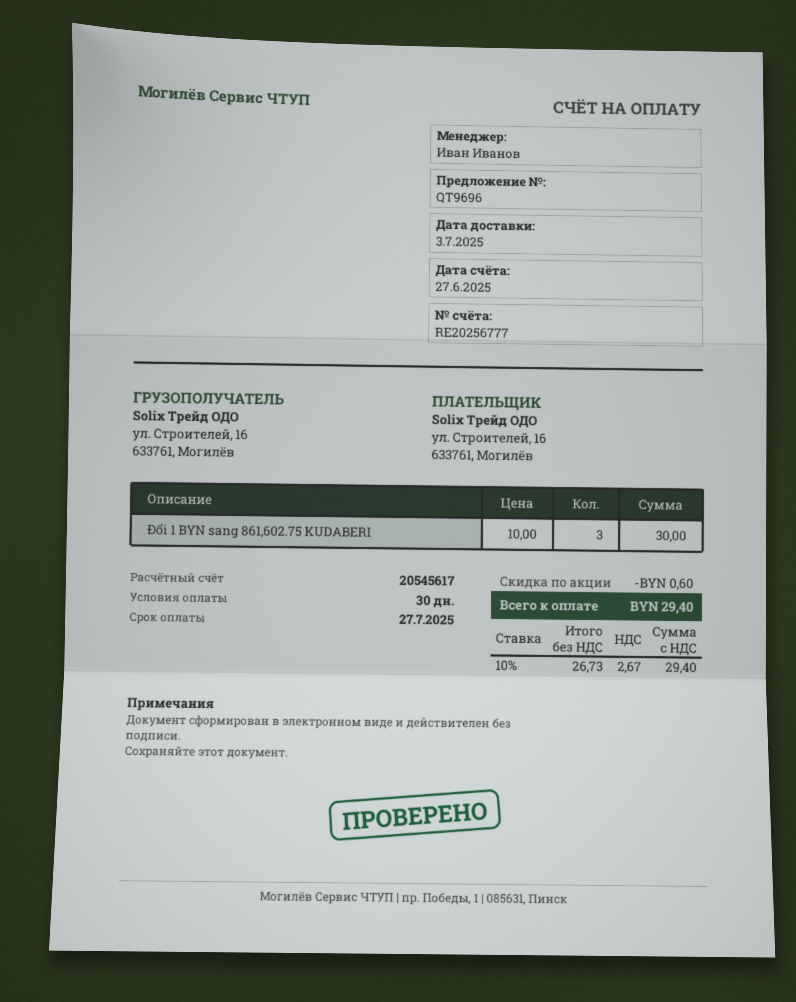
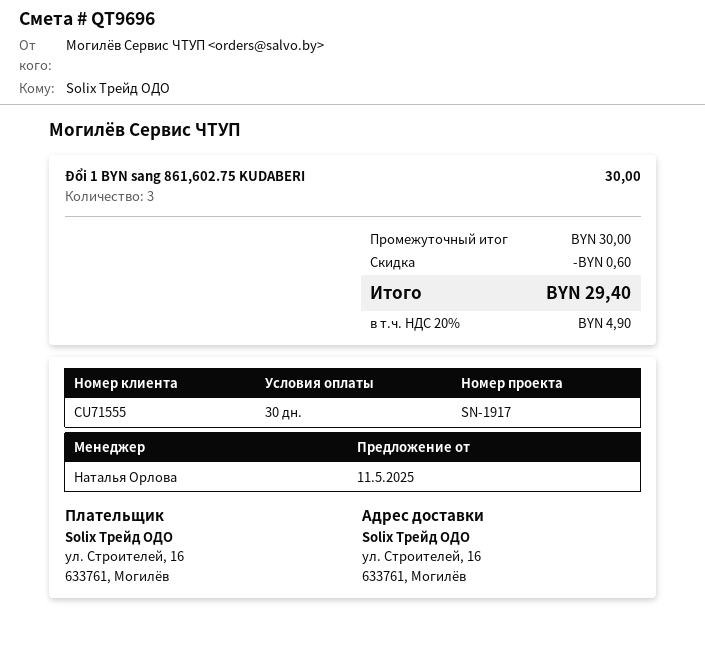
sales rep: Иван Иванов -> Наталья Орлова
tax: 10% = 2.67 -> 20% = 4.90

